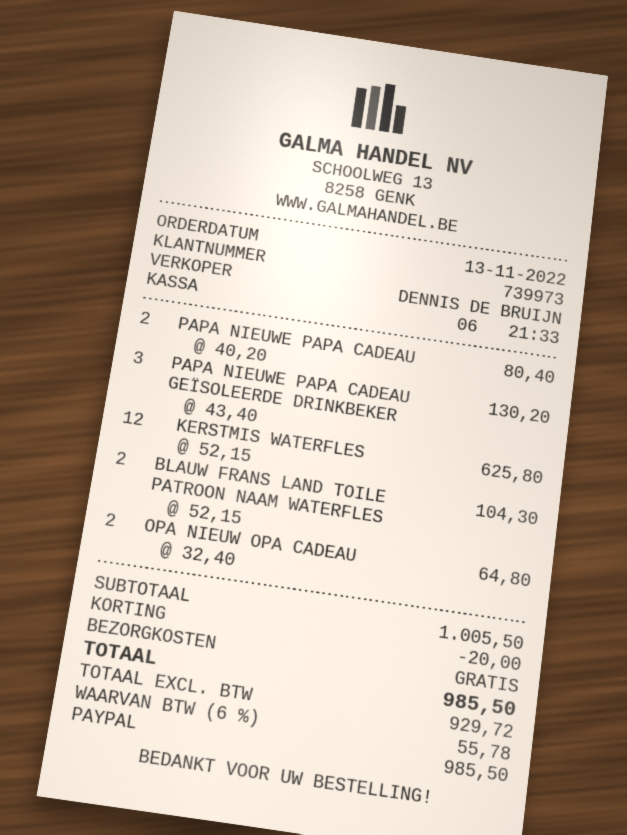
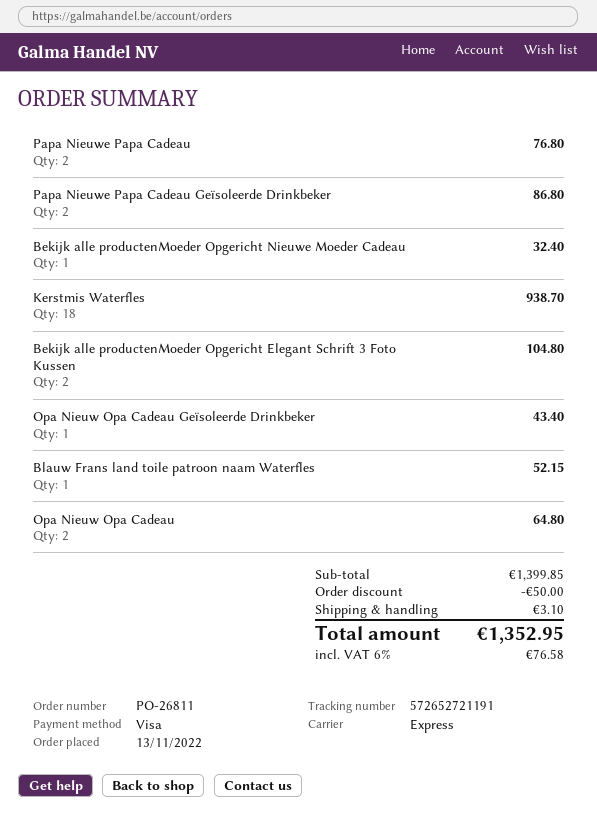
payment method: PayPal -> Visa
PAPA NIEUWE PAPA CADEAU: 2 for 80.40 -> 2 for 76.80
PAPA NIEUWE PAPA CADEAU GEÏSOLEERDE DRINKBEKER: 3 for 130.20 -> 2 for 86.80
KERSTMIS WATERFLES: 12 for 625.80 -> 18 for 938.70
BLAUW FRANS LAND TOILE PATROON NAAM WATERFLES: 2 for 104.30 -> 1 for 52.15
Bekijk alle productenMoeder Opgericht Nieuwe Moeder Cadeau: none -> 1 for 32.40
Bekijk alle productenMoeder Opgericht Elegant Schrift 3 Foto Kussen: none -> 2 for 104.80
Opa Nieuw Opa Cadeau Geïsoleerde Drinkbeker: none -> 1 for 43.40
subtotal: 1005.50 -> 1399.85
discount: 20.00 -> 50.00
shipping: 0.00 -> 3.10
tax: 6% = 55.78 -> 6% = 76.58
total: 985.50 -> 1352.95

